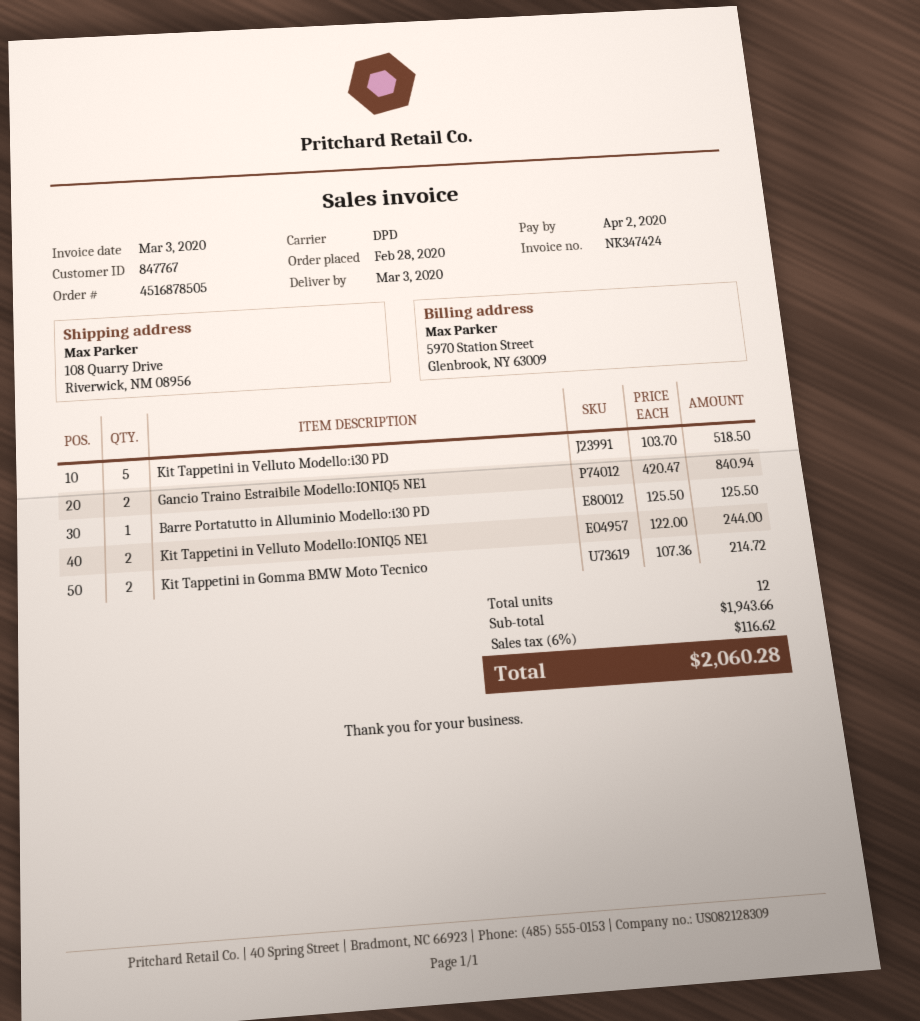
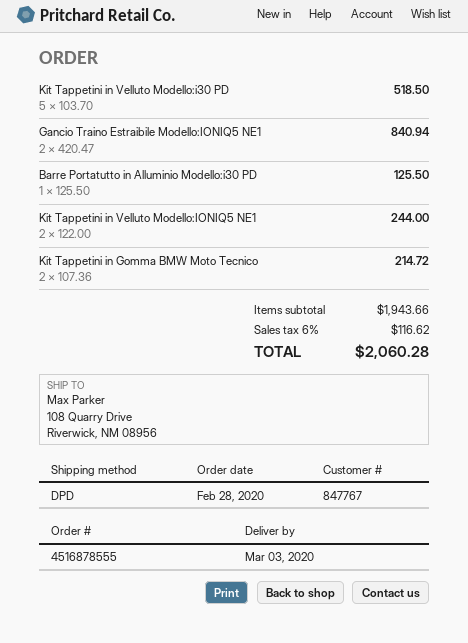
order number: 4516878505 -> 4516878555

